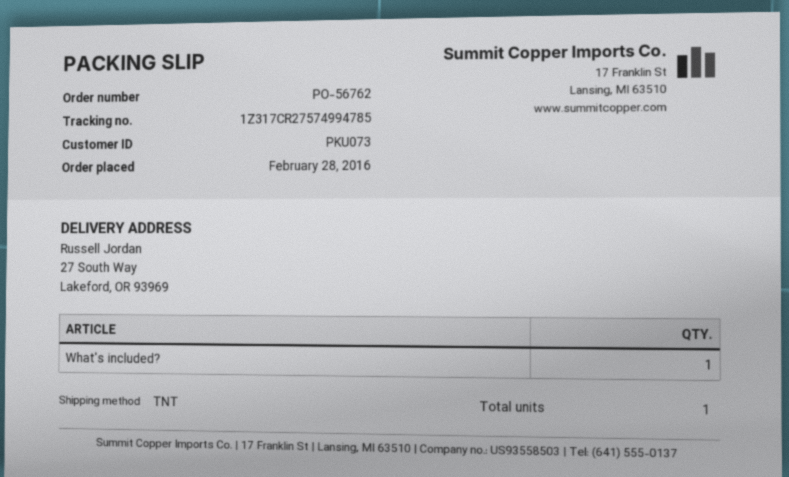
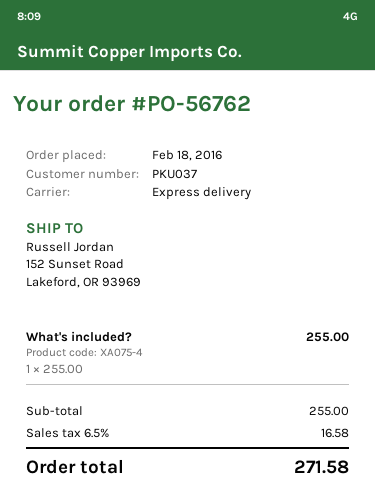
order date: 2016-02-28 -> 2016-02-18
customer number: PKU073 -> PKU037
shipping method: TNT -> express
ship to: 27 South Way, Lakeford, OR 93969 -> 152 Sunset Road, Lakeford, OR 93969

